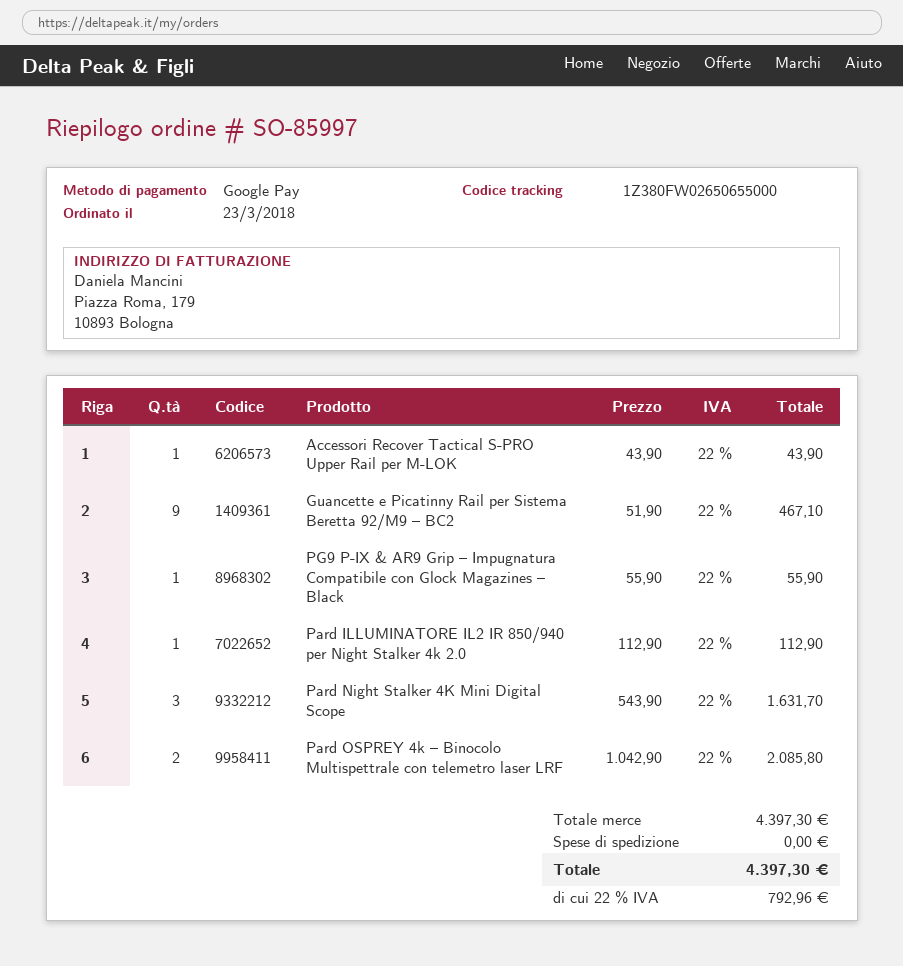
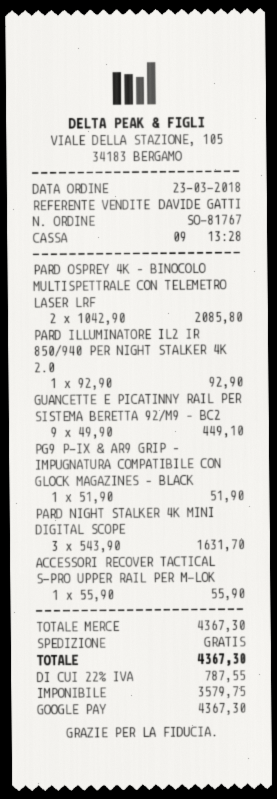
order number: SO-85997 -> SO-81767
Accessori Recover Tactical S-PRO Upper Rail per M-LOK: 1 x 43.90 = 43.90 -> 1 x 55.90 = 55.90
Guancette e Picatinny Rail per Sistema Beretta 92/M9 – BC2: 9 x 51.90 = 467.10 -> 9 x 49.90 = 449.10
PG9 P-IX & AR9 Grip – Impugnatura Compatibile con Glock Magazines – Black: 1 x 55.90 = 55.90 -> 1 x 51.90 = 51.90
Pard ILLUMINATORE IL2 IR 850/940 per Night Stalker 4k 2.0: 1 x 112.90 = 112.90 -> 1 x 92.90 = 92.90
subtotal: 4397.30 -> 4367.30
tax: 22% = 792.96 -> 22% = 787.55
total: 4397.30 -> 4367.30

